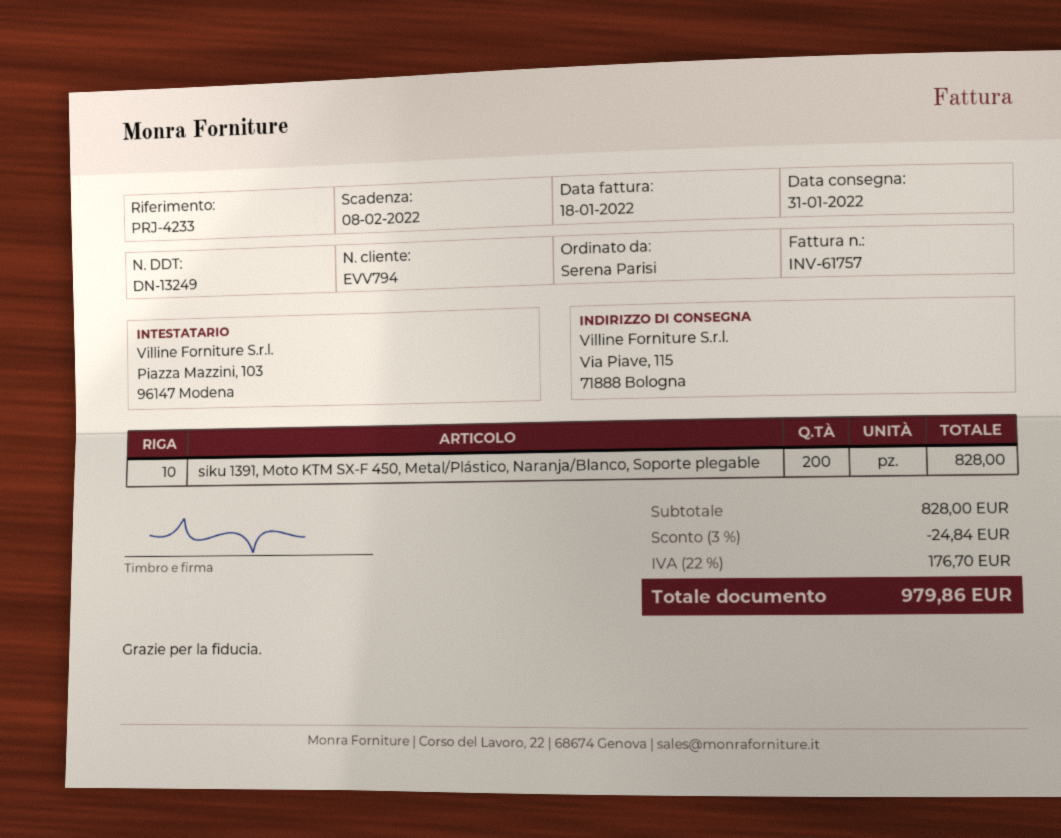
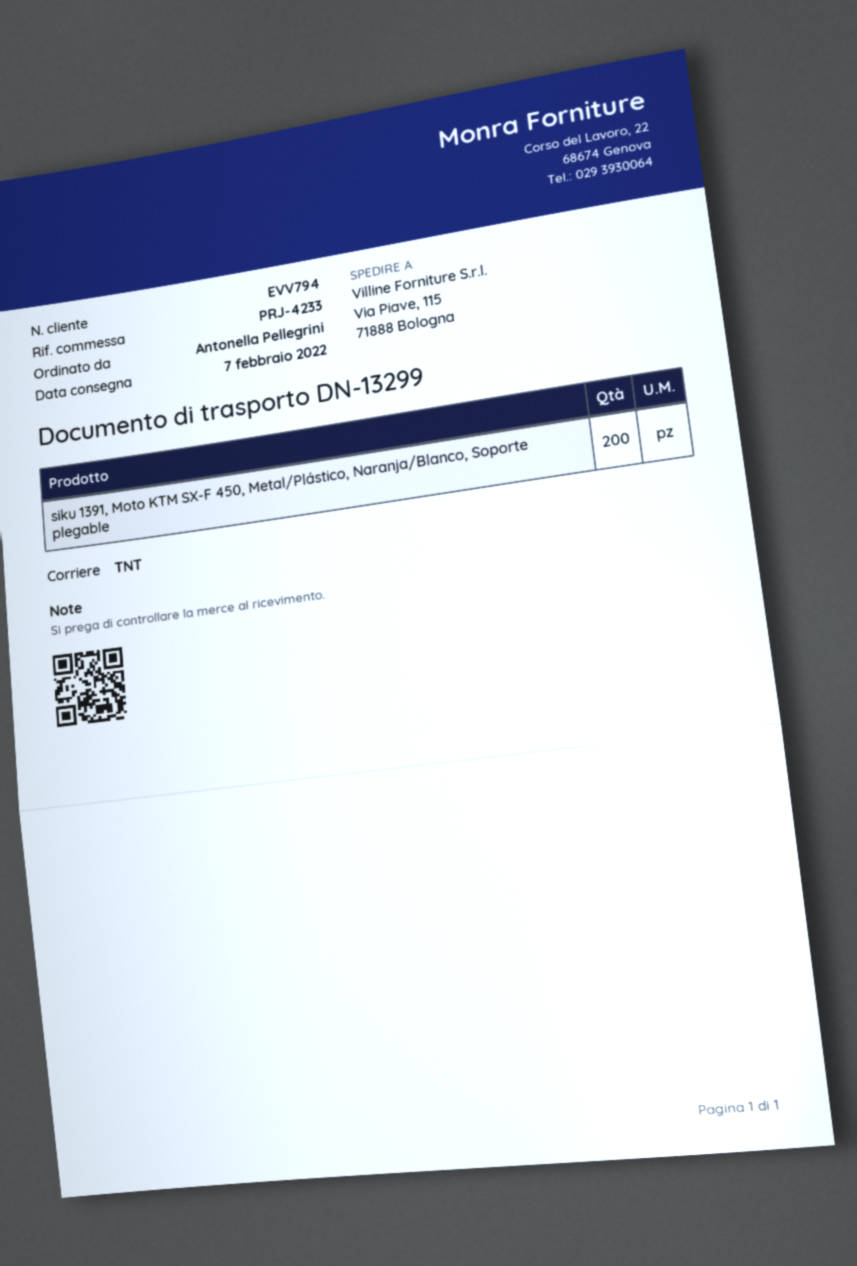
delivery note number: DN-13249 -> DN-13299
delivery date: 2022-01-31 -> 2022-02-07
ordered by: Serena Parisi -> Antonella Pellegrini

